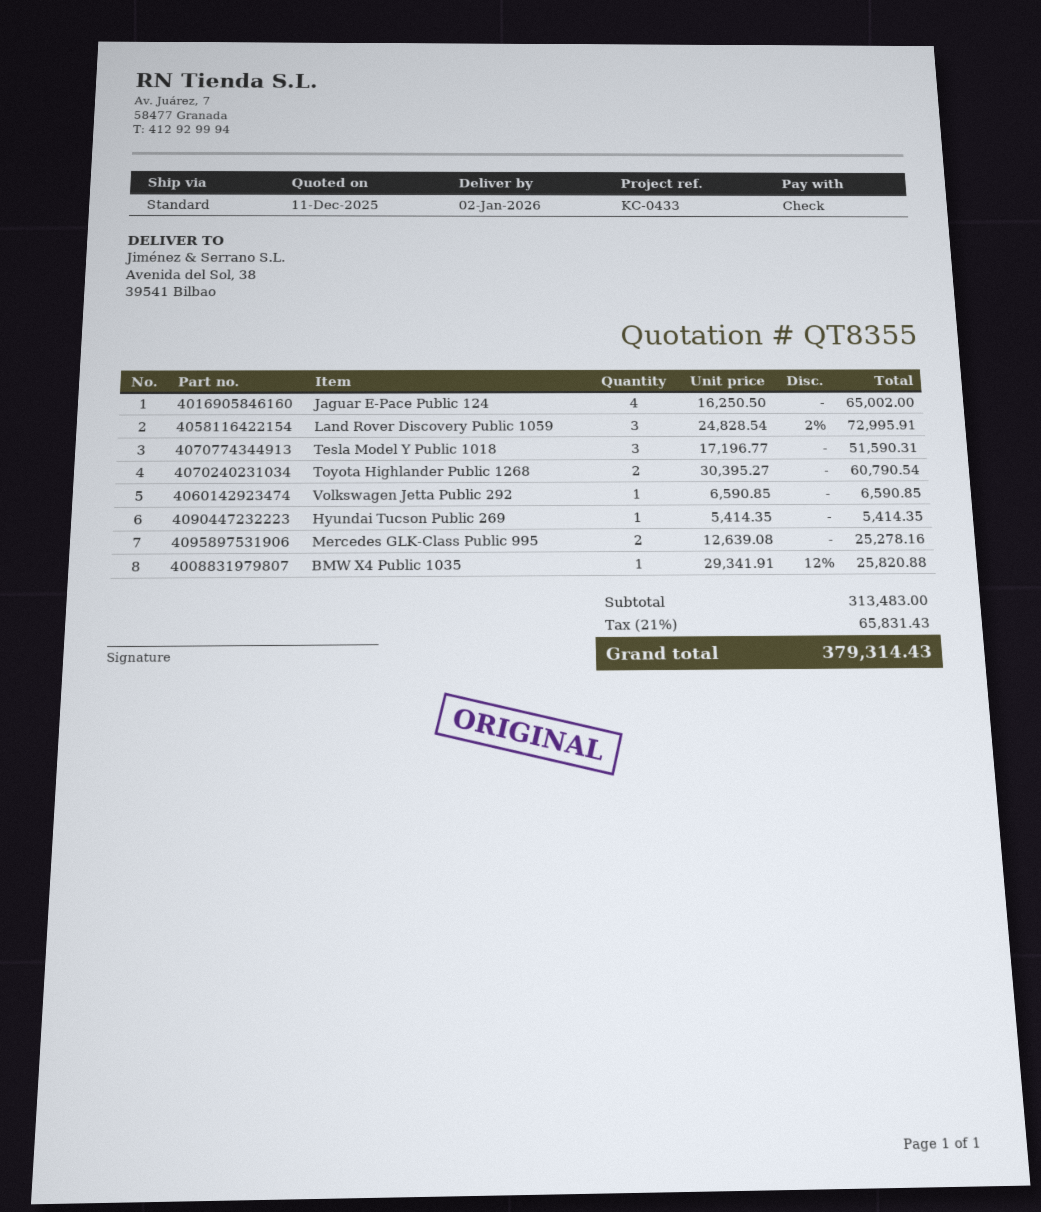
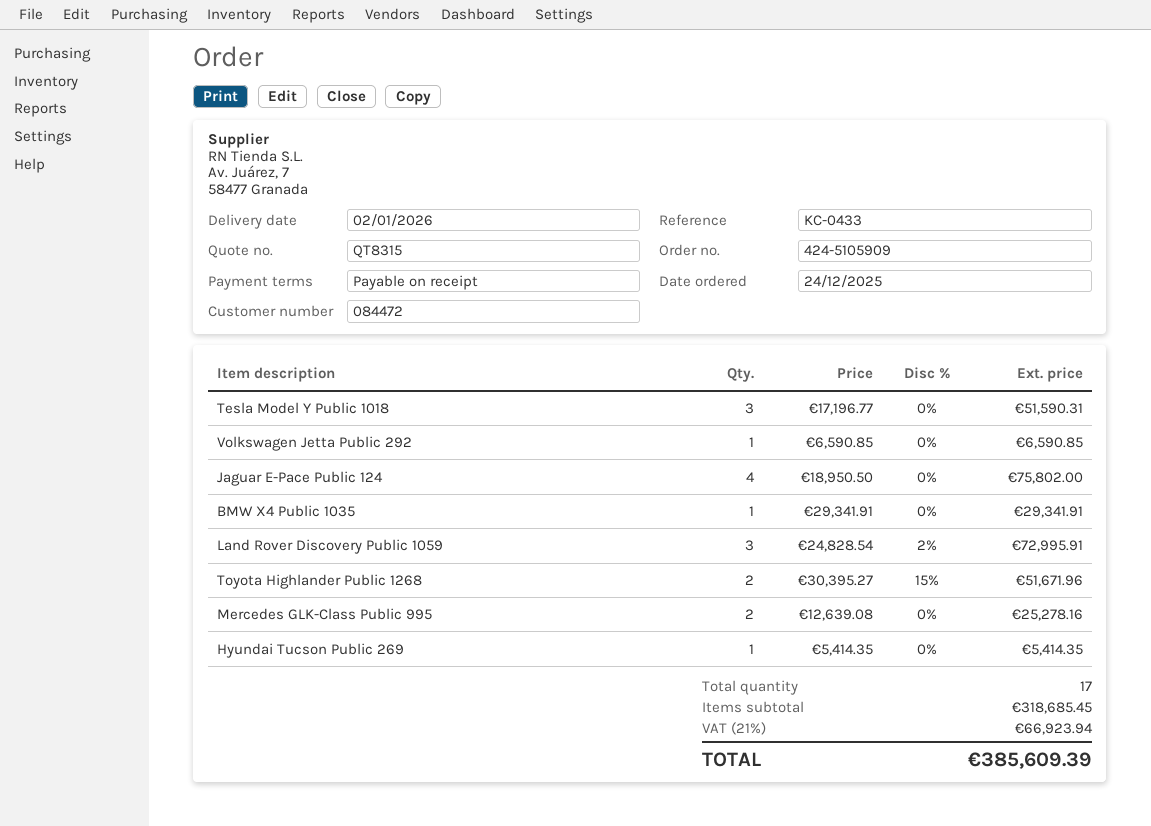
quote number: QT8355 -> QT8315
Jaguar E-Pace Public 124: 4 x 16250.50 = 65002.00 -> 4 x 18950.50 = 75802.00
Toyota Highlander Public 1268: 2 x 30395.27 = 60790.54 -> 2 x 30395.27 - 15% = 51671.96
BMW X4 Public 1035: 1 x 29341.91 - 12% = 25820.88 -> 1 x 29341.91 = 29341.91
subtotal: 313483.00 -> 318685.45
tax: 21% = 65831.43 -> 21% = 66923.94
total: 379314.43 -> 385609.39

